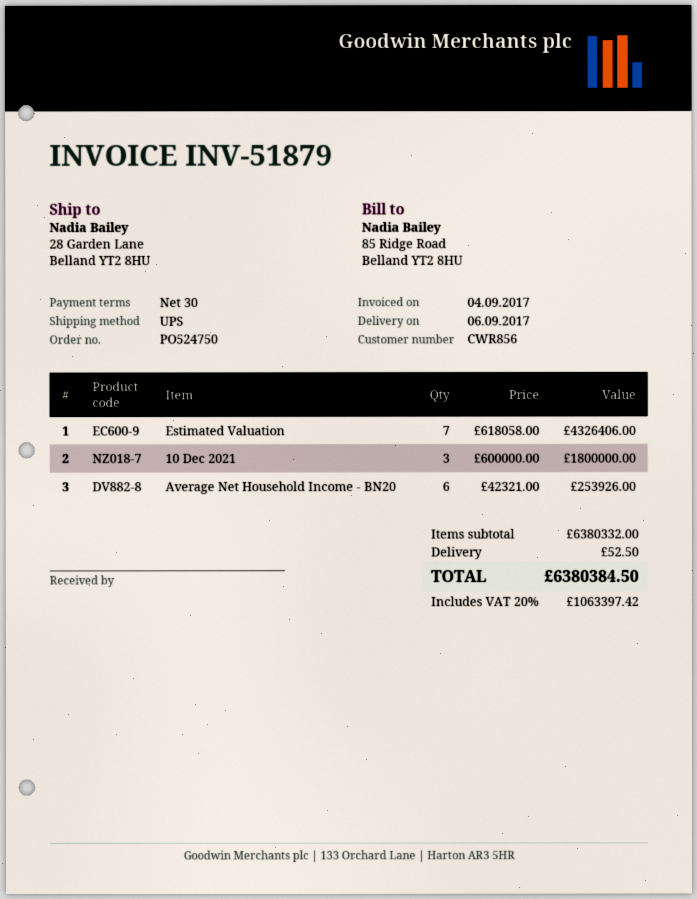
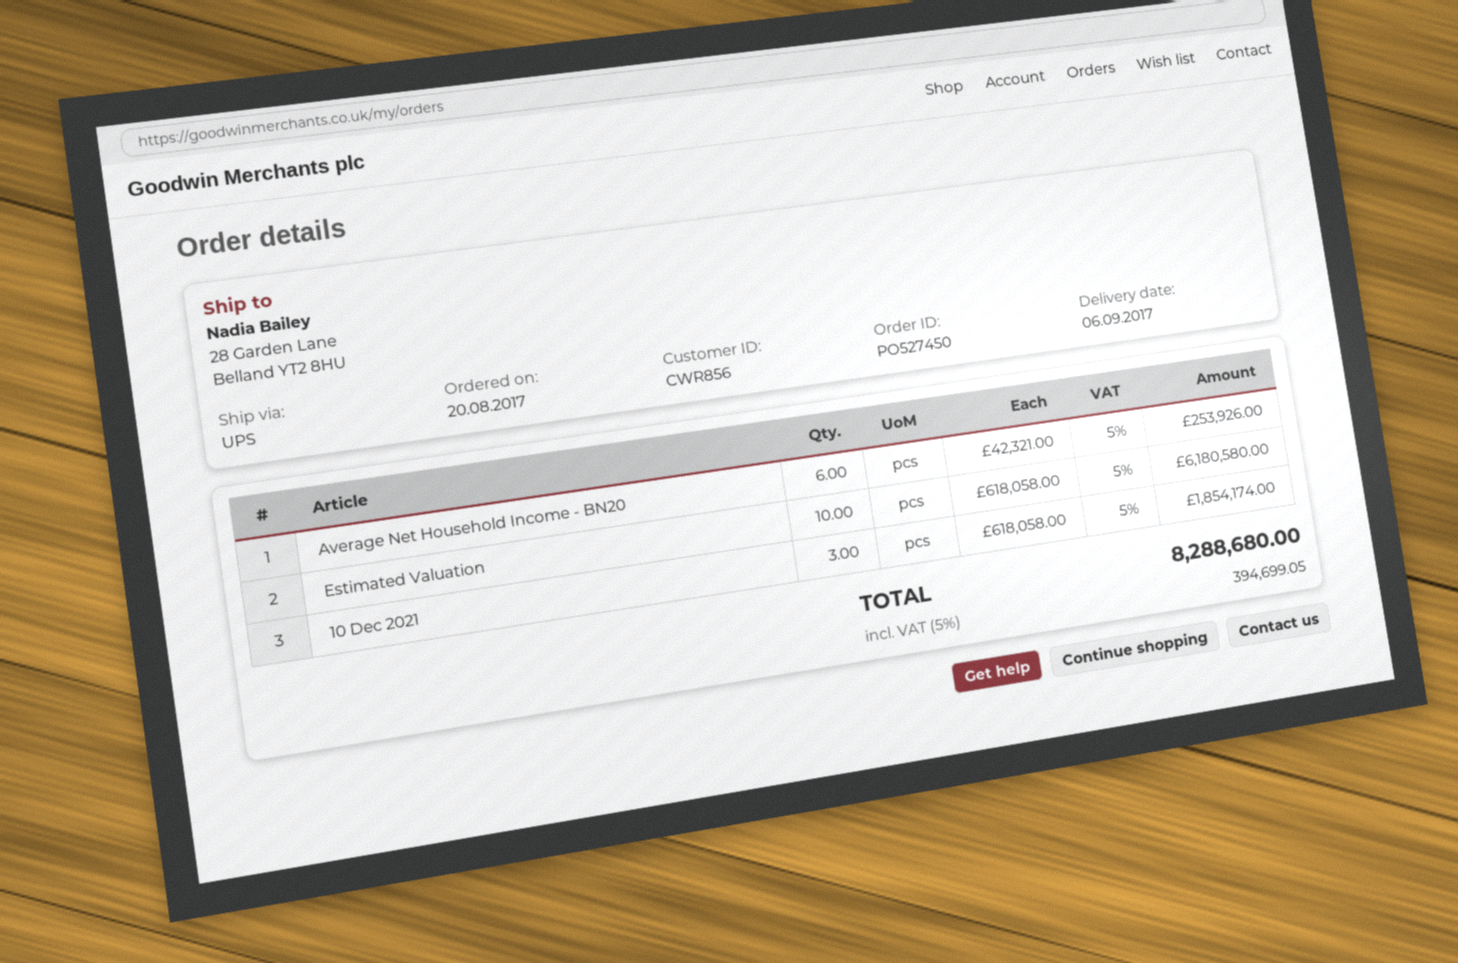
order number: PO524750 -> PO527450
Estimated Valuation: 7 x 618058.00 = 4326406.00 -> 10 x 618058.00 = 6180580.00
10 Dec 2021: 3 x 600000.00 = 1800000.00 -> 3 x 618058.00 = 1854174.00
shipping: 52.50 -> none
tax: 20% = 1063397.42 -> 5% = 394699.05
total: 6380384.50 -> 8288680.00

